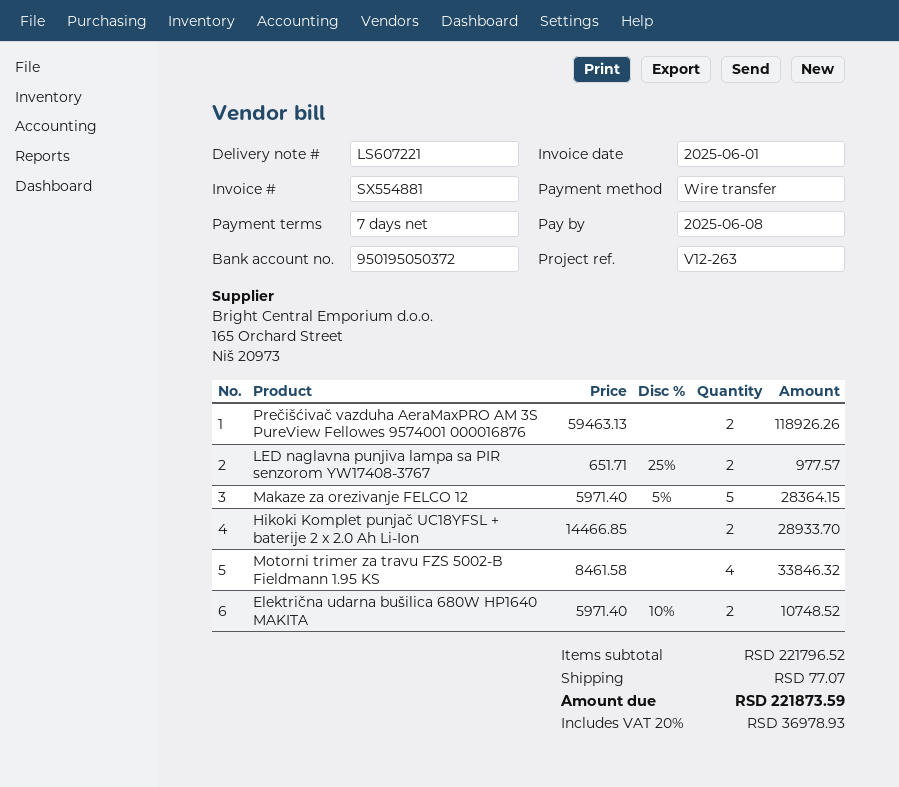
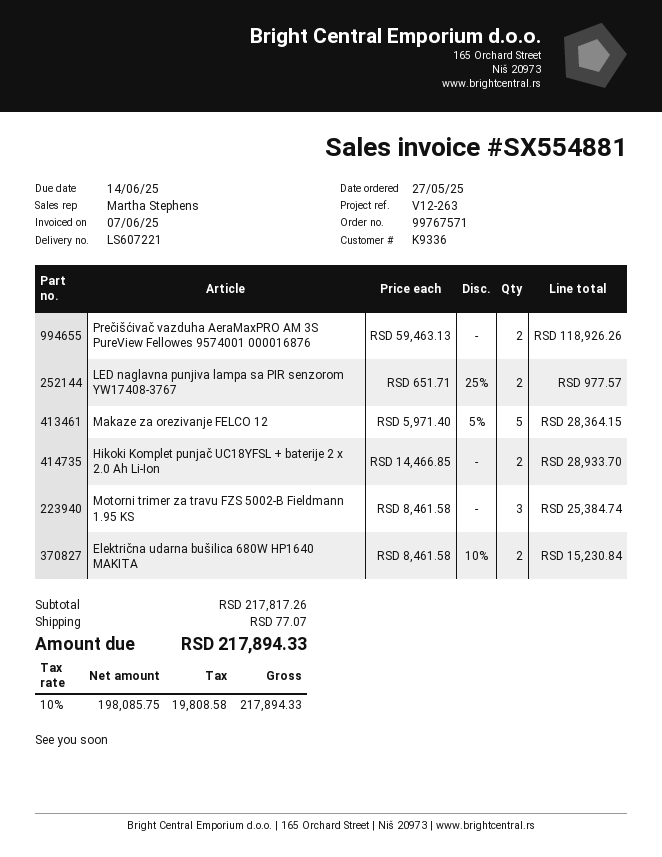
invoice date: 2025-06-01 -> 2025-06-07
due date: 2025-06-08 -> 2025-06-14
Motorni trimer za travu FZS 5002-B Fieldmann 1.95 KS: 4 x 8461.58 = 33846.32 -> 3 x 8461.58 = 25384.74
Električna udarna bušilica 680W HP1640 MAKITA: 2 x 5971.40 - 10% = 10748.52 -> 2 x 8461.58 - 10% = 15230.84
subtotal: 221796.52 -> 217817.26
tax: 20% = 36978.93 -> 10% = 19808.58
total: 221873.59 -> 217894.33

